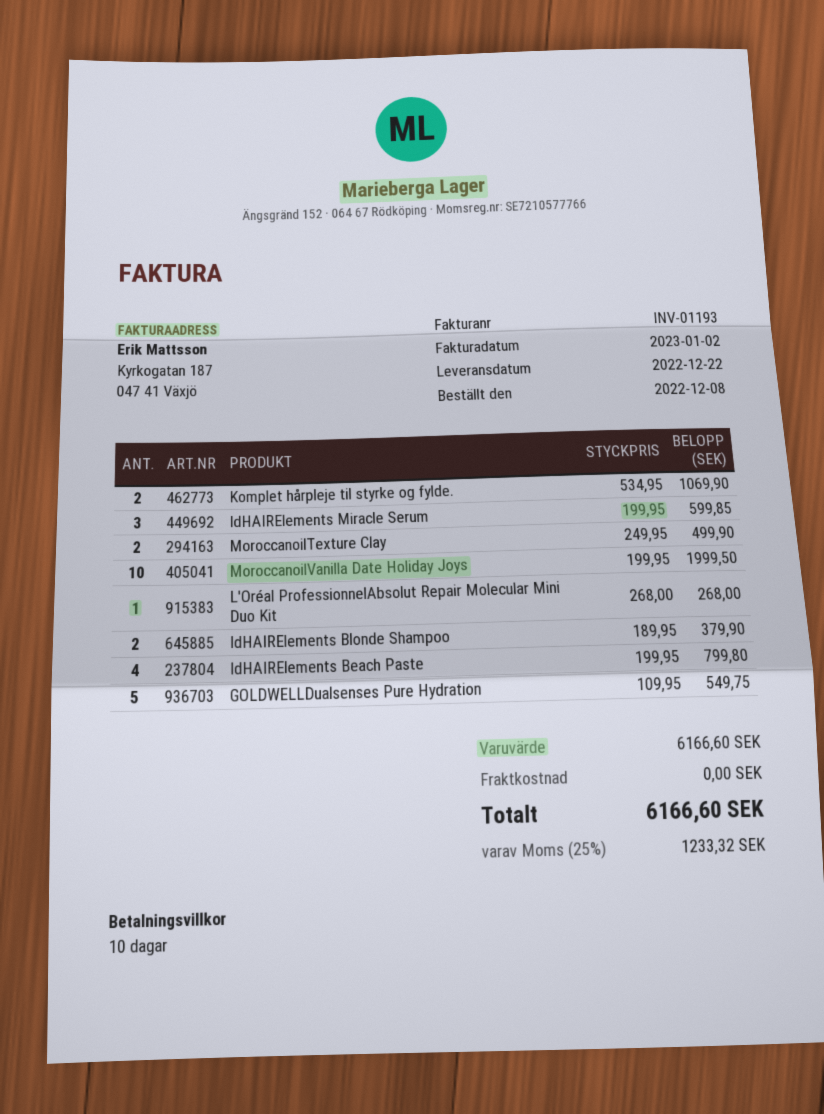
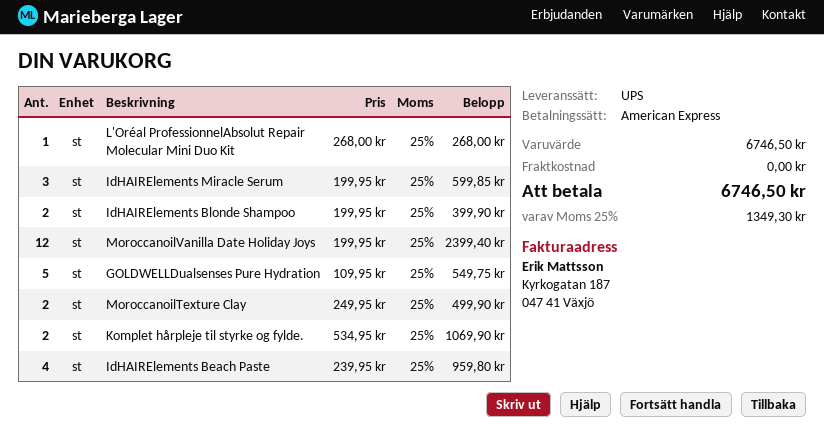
MoroccanoilVanilla Date Holiday Joys: 10 x 199.95 = 1999.50 -> 12 x 199.95 = 2399.40
IdHAIRElements Blonde Shampoo: 2 x 189.95 = 379.90 -> 2 x 199.95 = 399.90
IdHAIRElements Beach Paste: 4 x 199.95 = 799.80 -> 4 x 239.95 = 959.80
subtotal: 6166.60 -> 6746.50
tax: 25% = 1233.32 -> 25% = 1349.30
total: 6166.60 -> 6746.50

